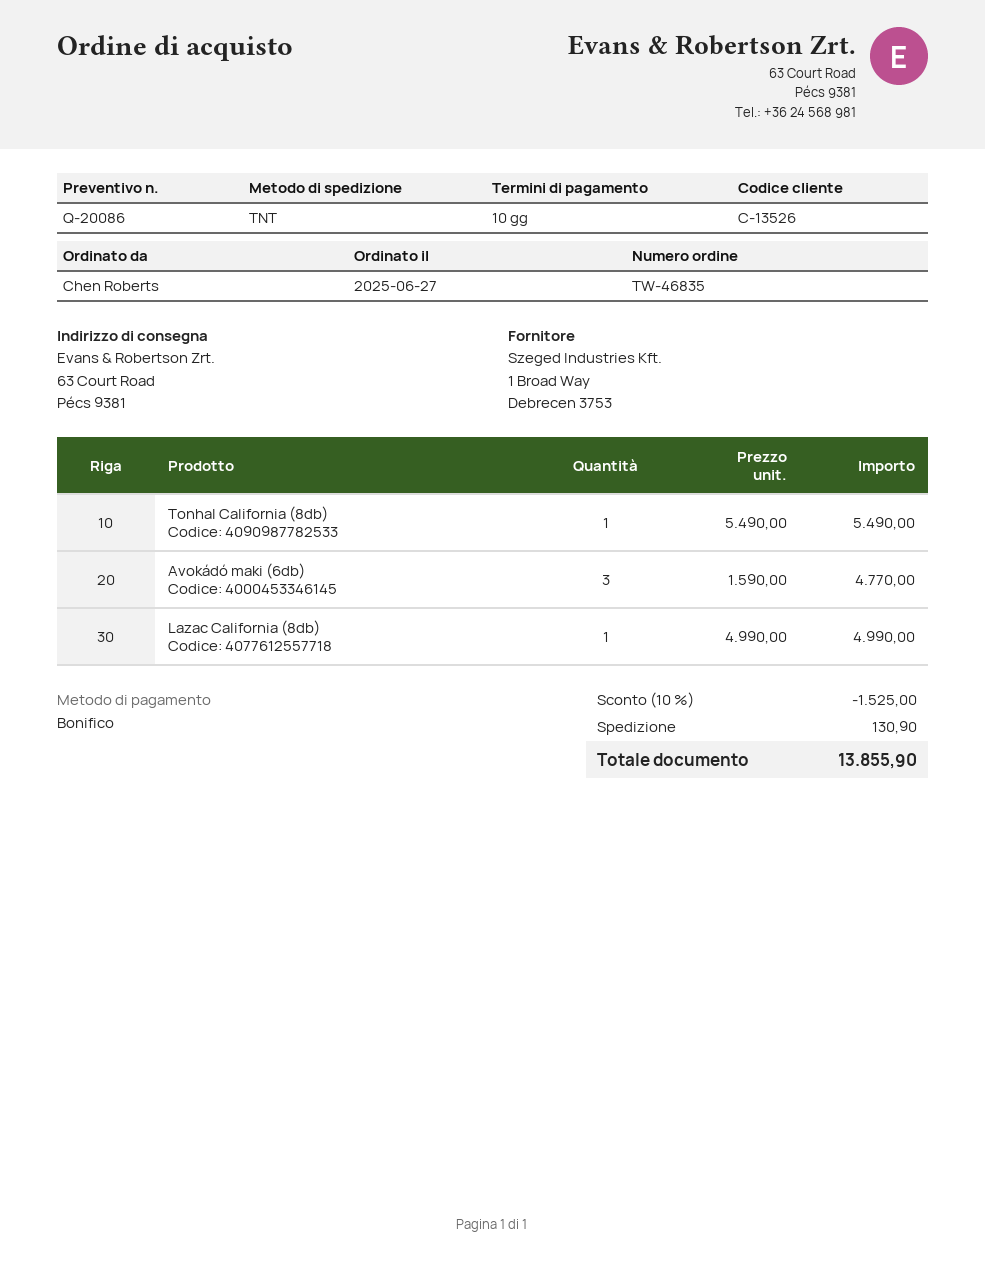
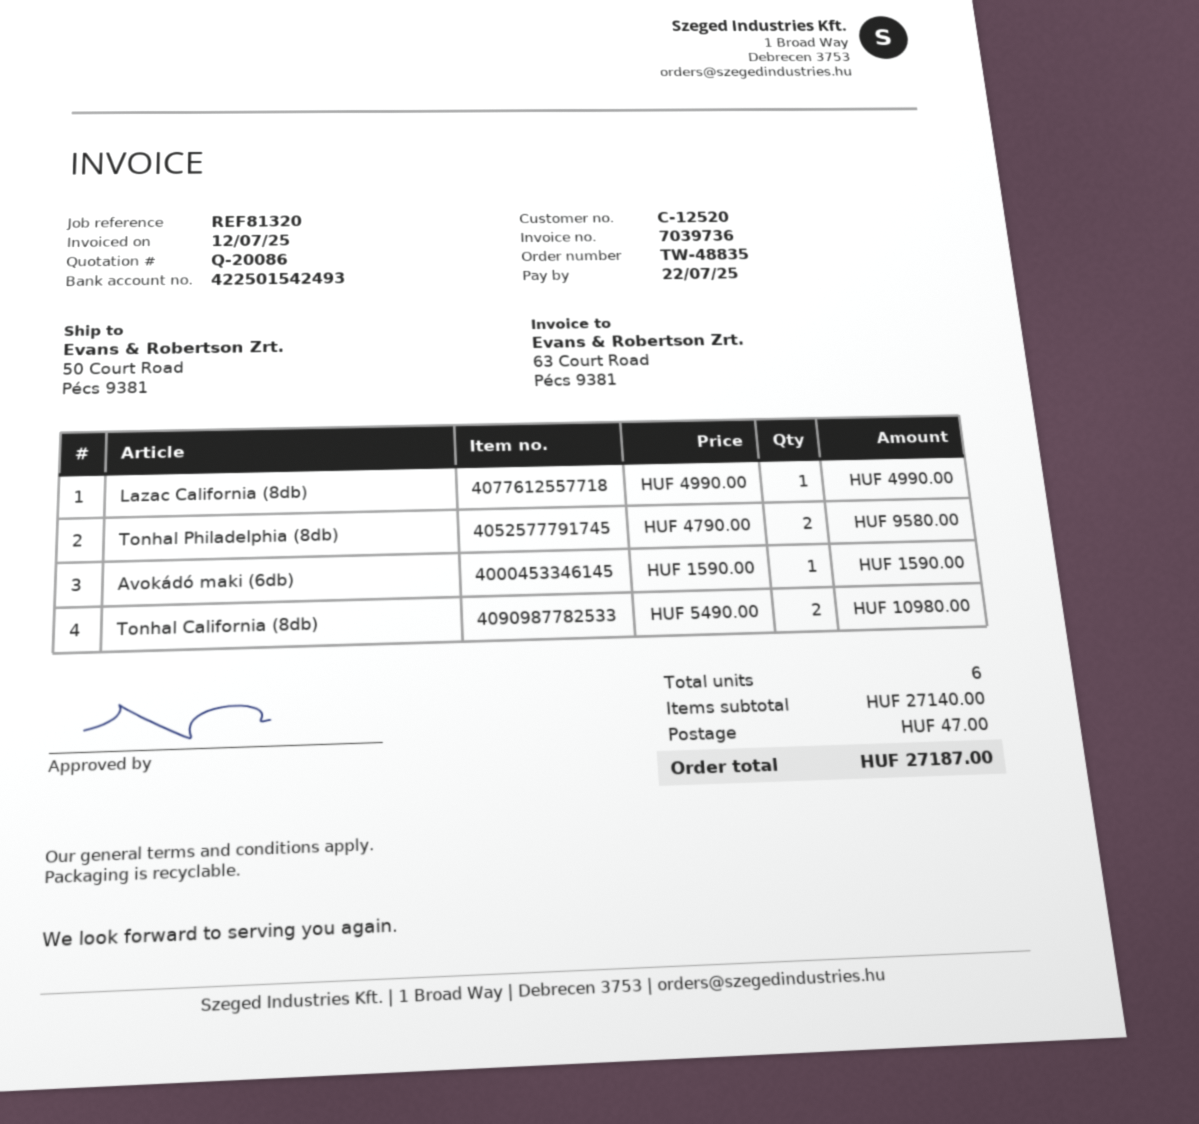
order number: TW-46835 -> TW-48835
customer number: C-13526 -> C-12520
ship to: 63 Court Road, Pécs 9381 -> 50 Court Road, Pécs 9381
Tonhal California (8db): 1 x 5490.00 = 5490.00 -> 2 x 5490.00 = 10980.00
Avokádó maki (6db): 3 x 1590.00 = 4770.00 -> 1 x 1590.00 = 1590.00
Tonhal Philadelphia (8db): none -> 2 x 4790.00 = 9580.00
discount: 10% = 1525.00 -> none
shipping: 130.90 -> 47.00
total: 13855.90 -> 27187.00

